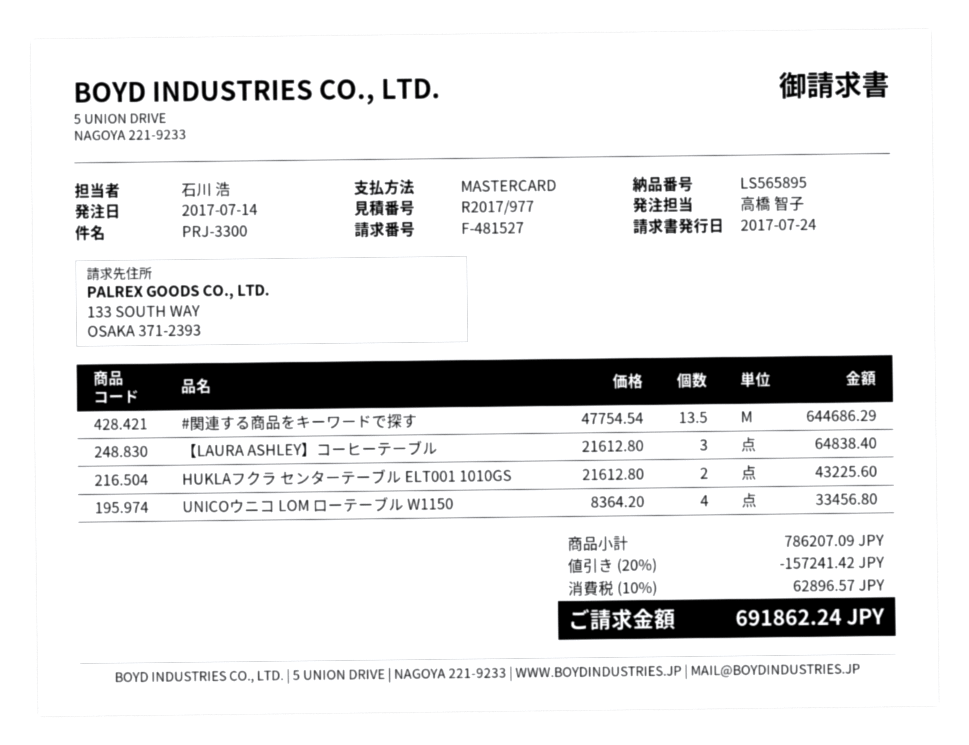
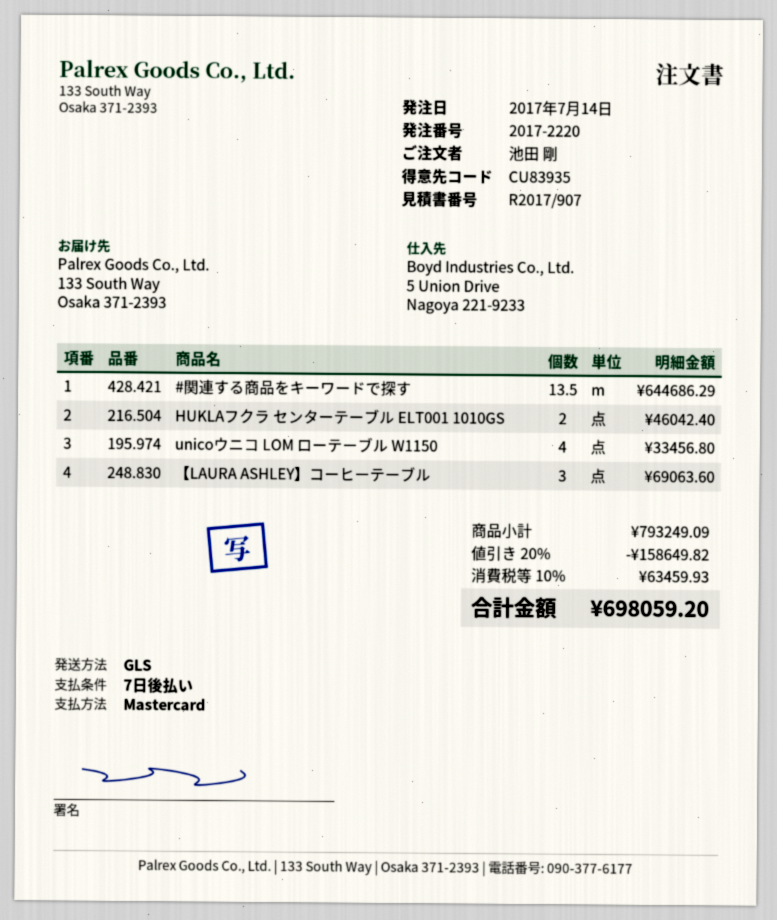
quote number: R2017/977 -> R2017/907
ordered by: 高橋 智子 -> 池田 剛
【LAURA ASHLEY】コーヒーテーブル: 3 for 64838.40 -> 3 for 69063.60
HUKLAフクラ センターテーブル ELT001 1010GS: 2 for 43225.60 -> 2 for 46042.40
subtotal: 786207.09 -> 793249.09
discount: 20% = 157241.42 -> 20% = 158649.82
tax: 10% = 62896.57 -> 10% = 63459.93
total: 691862.24 -> 698059.20

